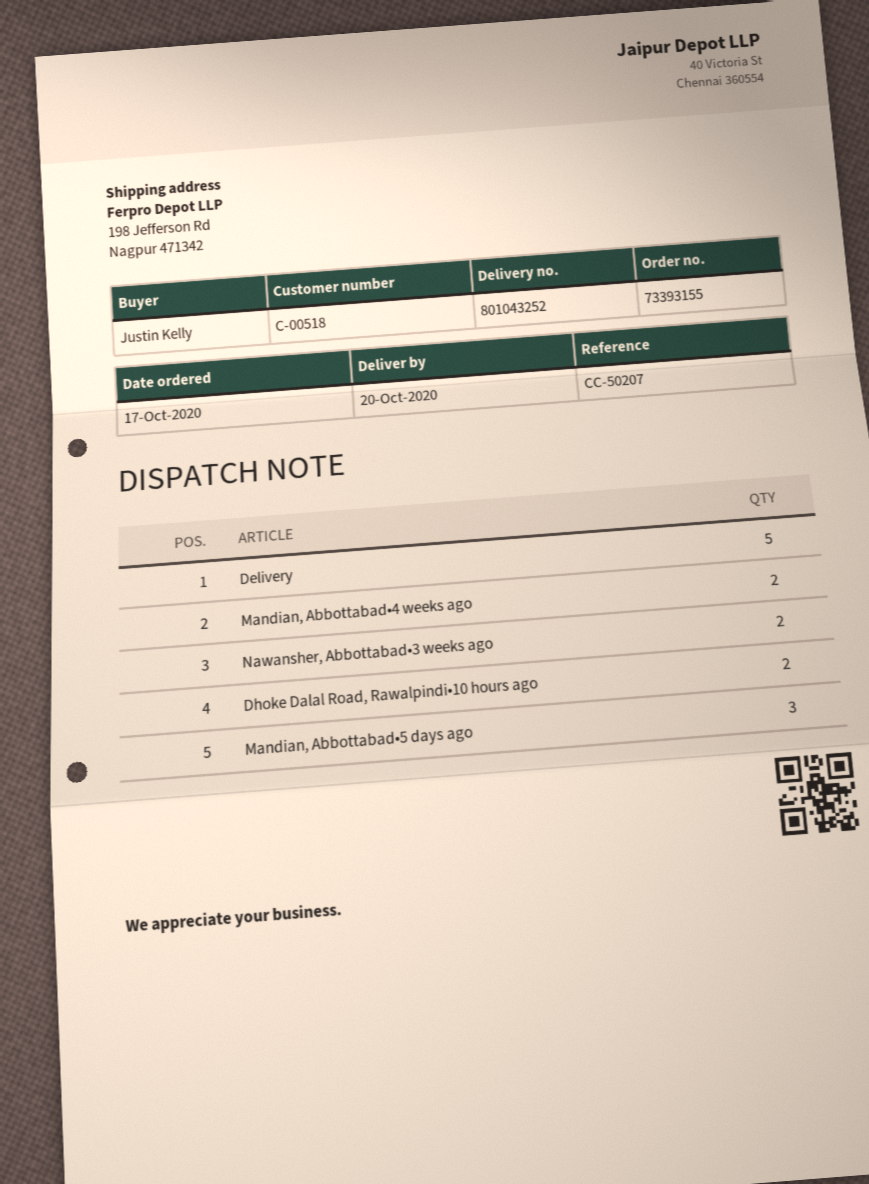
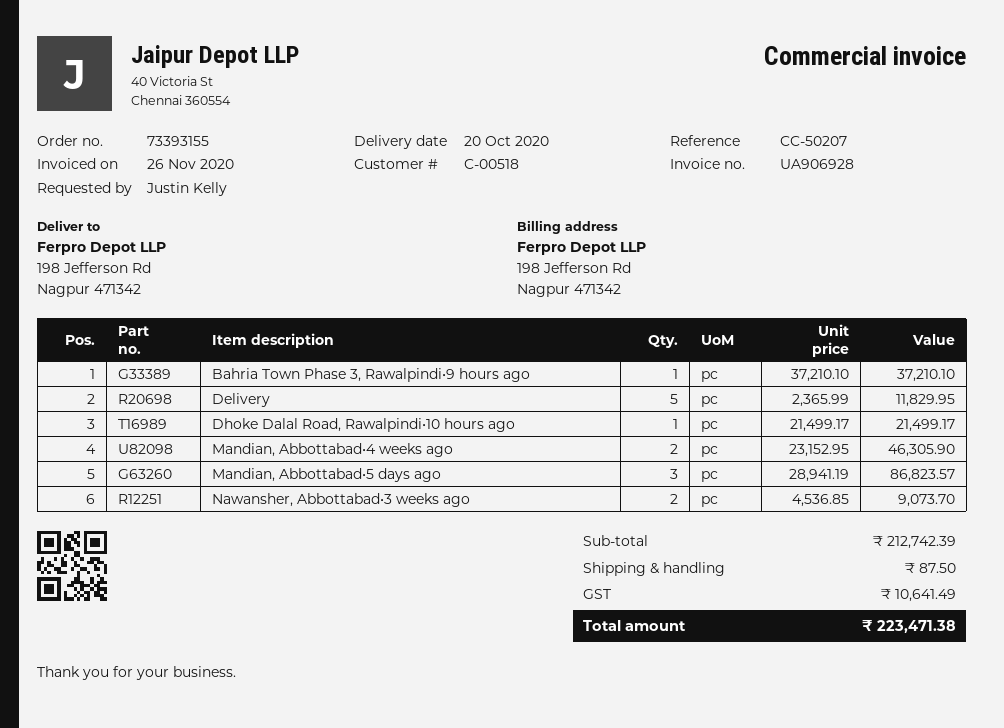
Dhoke Dalal Road, Rawalpindi•10 hours ago: 2 -> 1
Bahria Town Phase 3, Rawalpindi•9 hours ago: none -> 1

